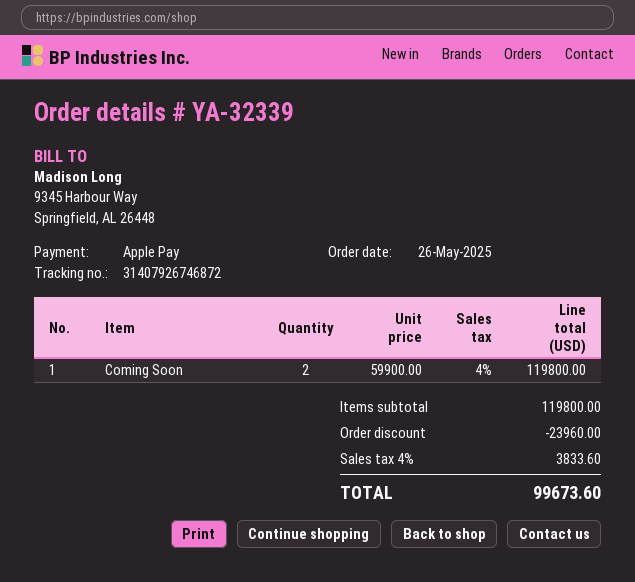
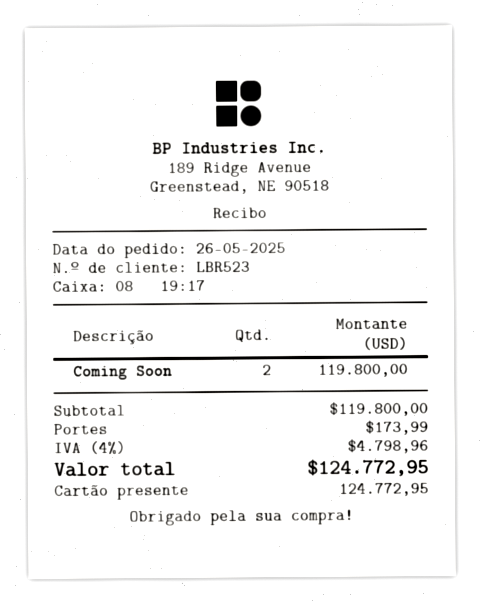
payment method: Apple Pay -> gift card
discount: 23960.00 -> none
shipping: none -> 173.99
tax: 4% = 3833.60 -> 4% = 4798.96
total: 99673.60 -> 124772.95

